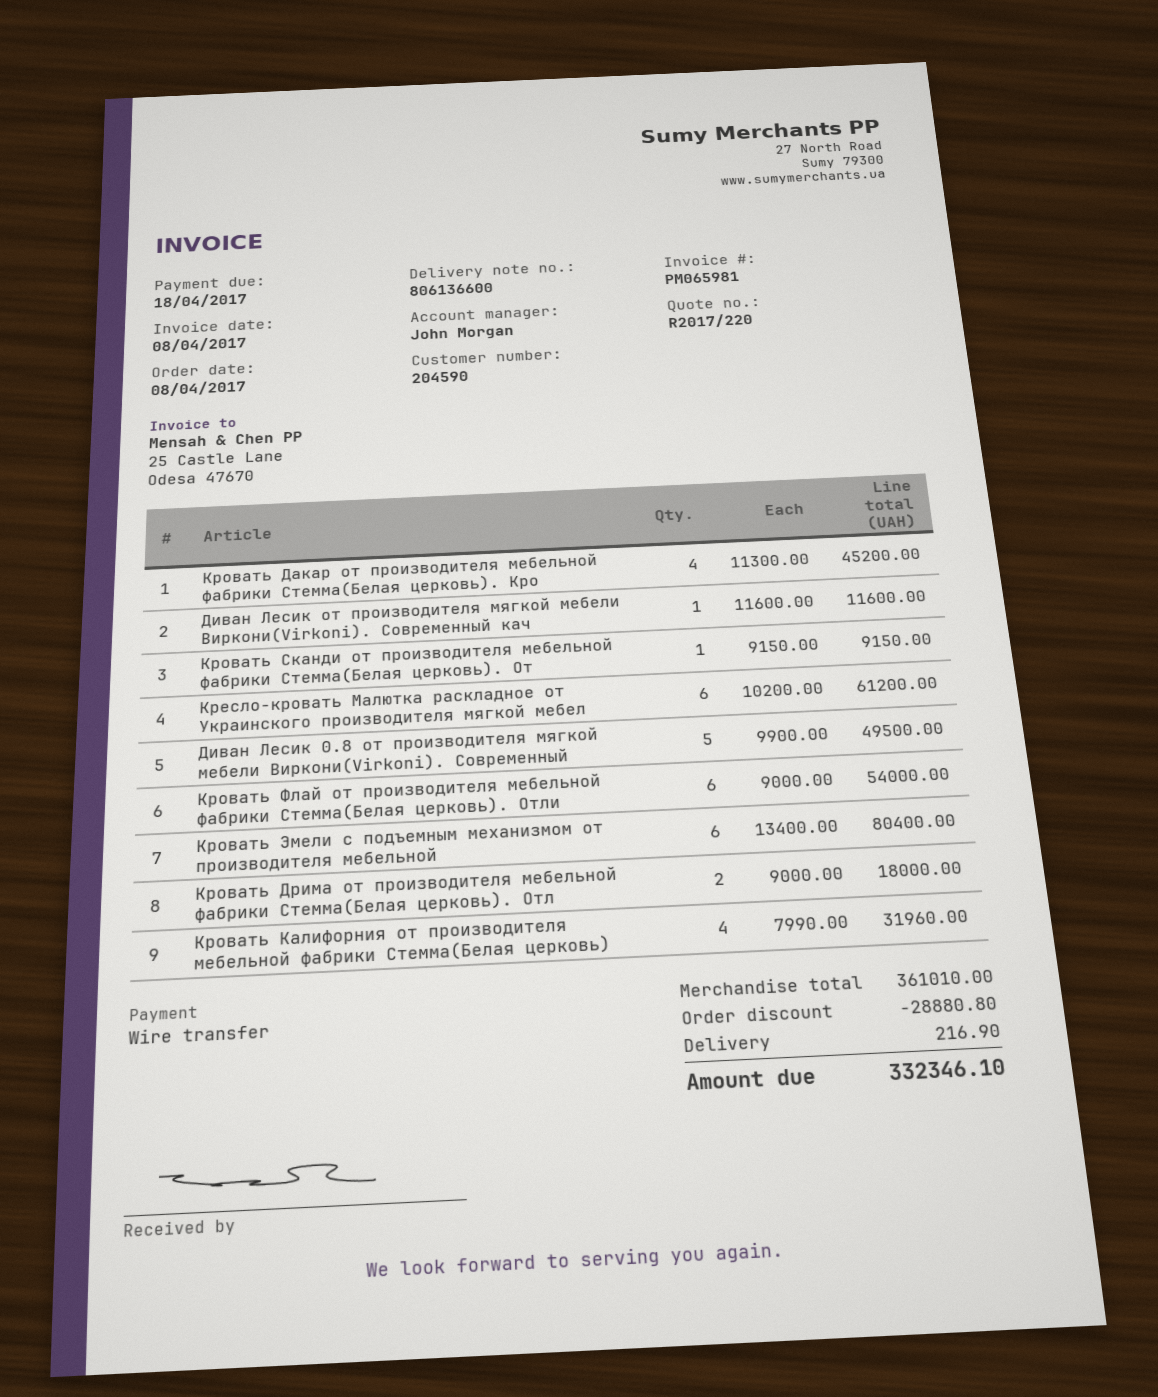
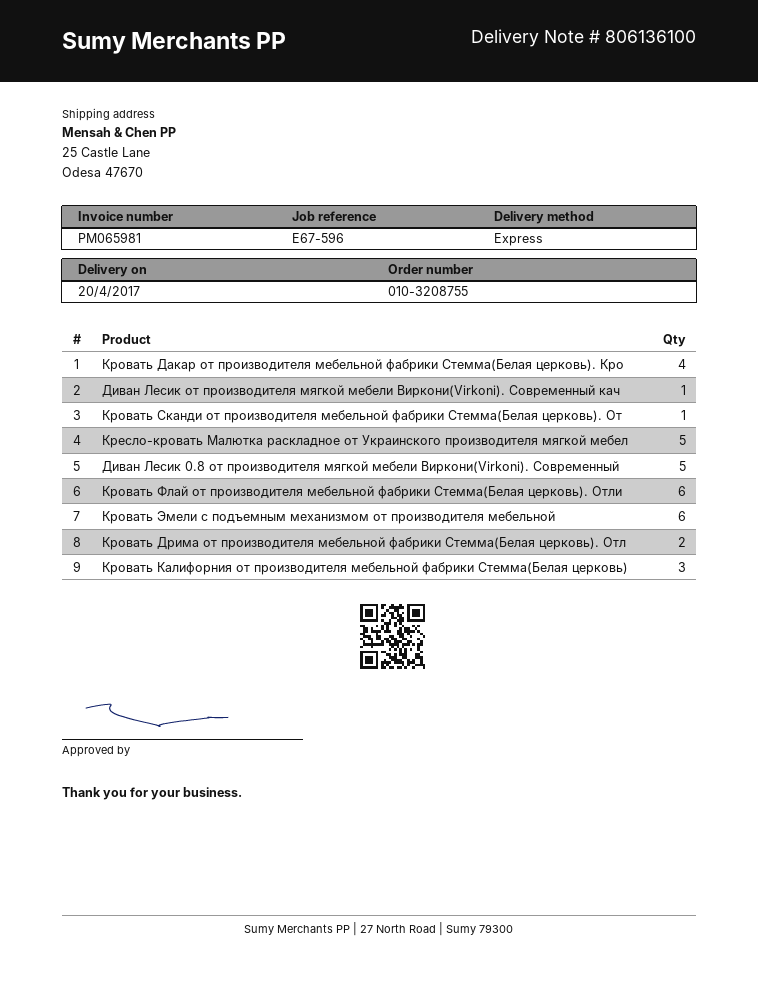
delivery note number: 806136600 -> 806136100
Кресло-кровать Малютка раскладное от Украинского производителя мягкой мебел: 6 -> 5
Кровать Калифорния от производителя мебельной фабрики Стемма(Белая церковь): 4 -> 3

